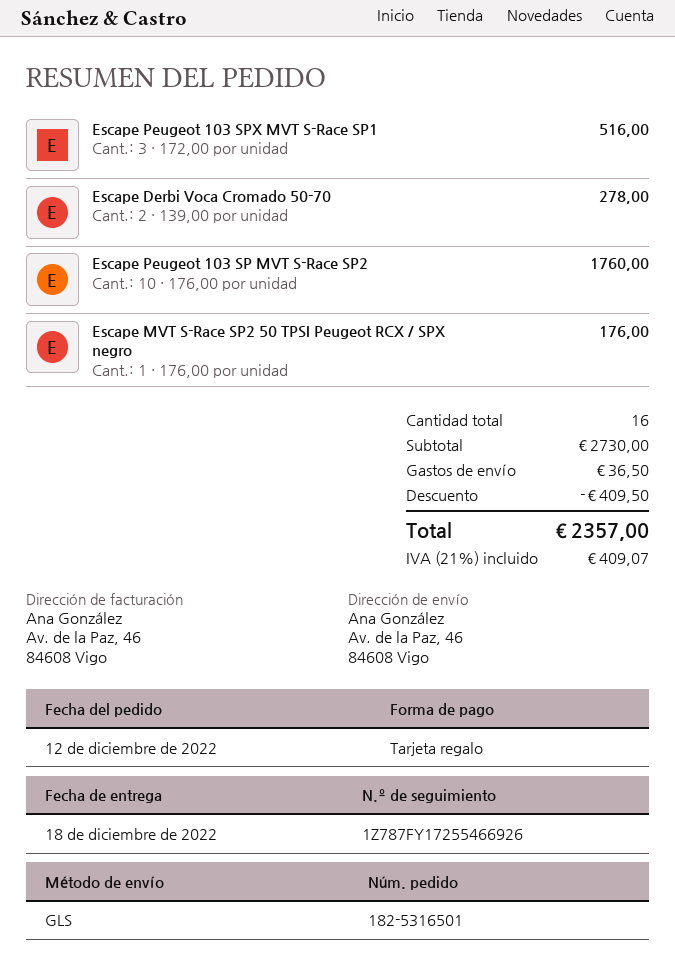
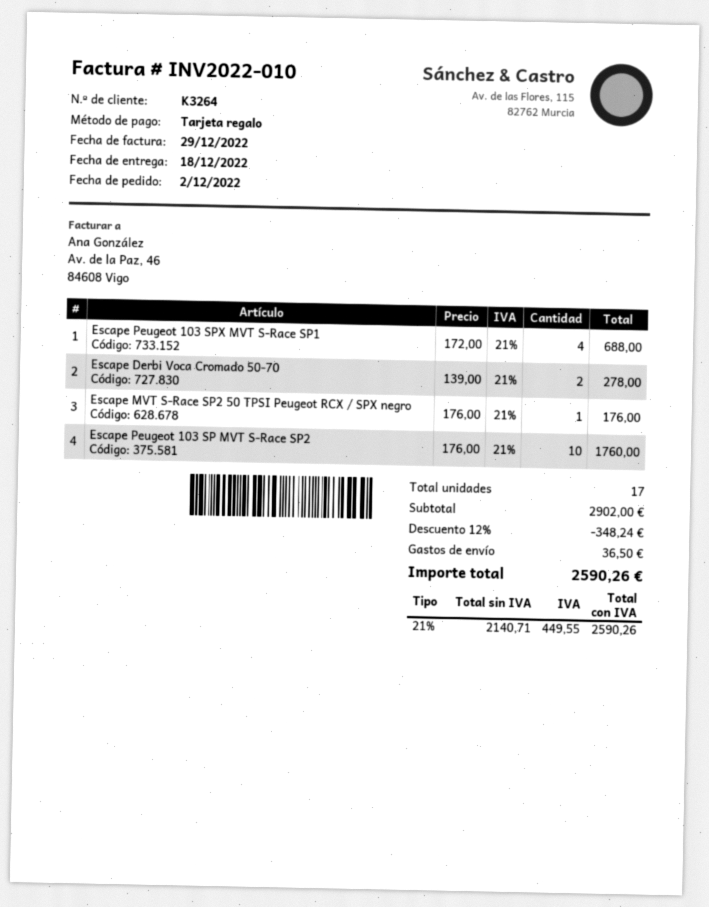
order date: 2022-12-12 -> 2022-12-02
Escape Peugeot 103 SPX MVT S-Race SP1: 3 x 172.00 = 516.00 -> 4 x 172.00 = 688.00
total quantity: 16 -> 17
subtotal: 2730.00 -> 2902.00
discount: 409.50 -> 348.24
tax: 21% = 409.07 -> 21% = 449.55
total: 2357.00 -> 2590.26

